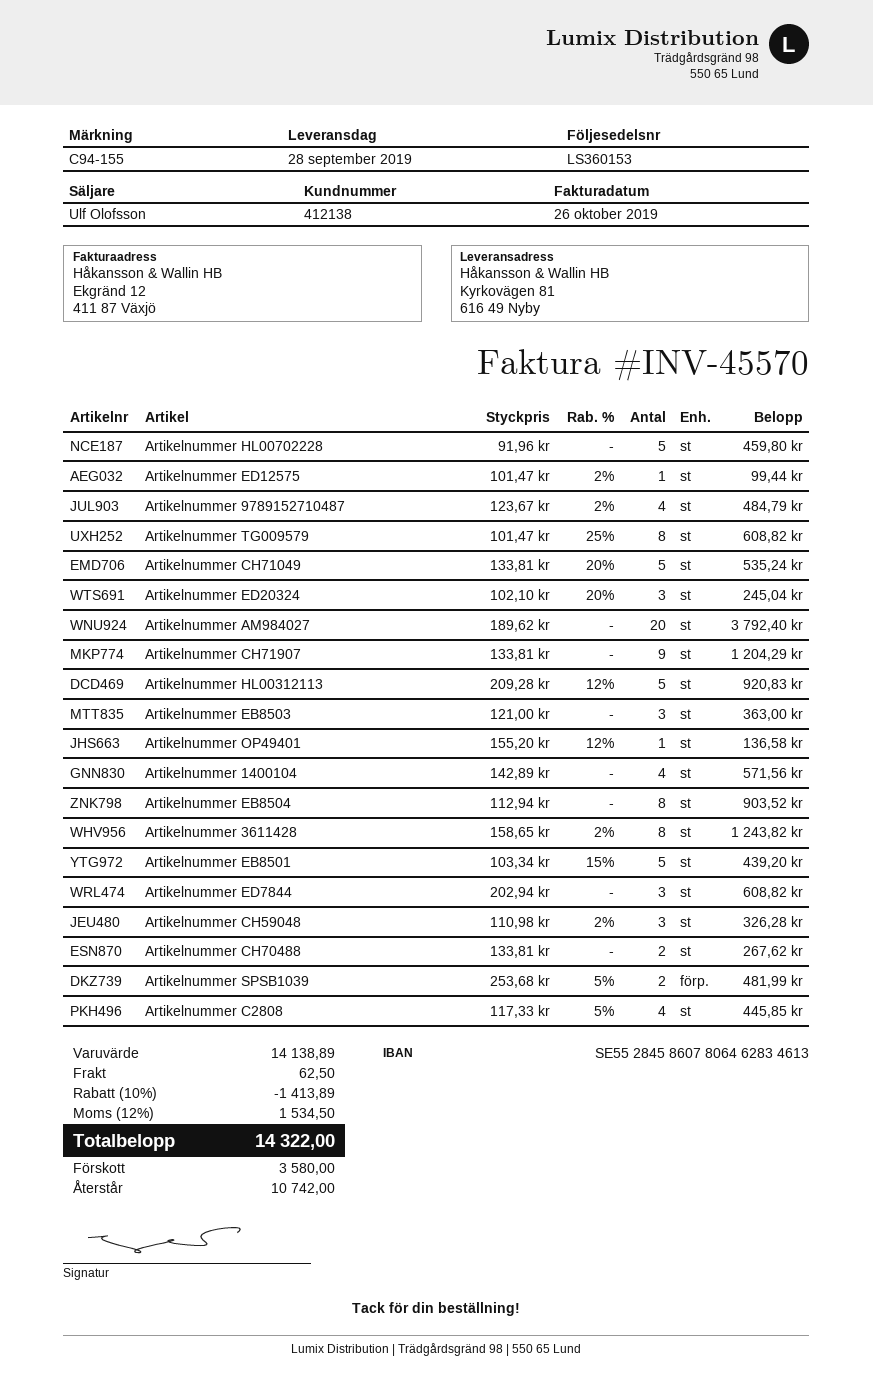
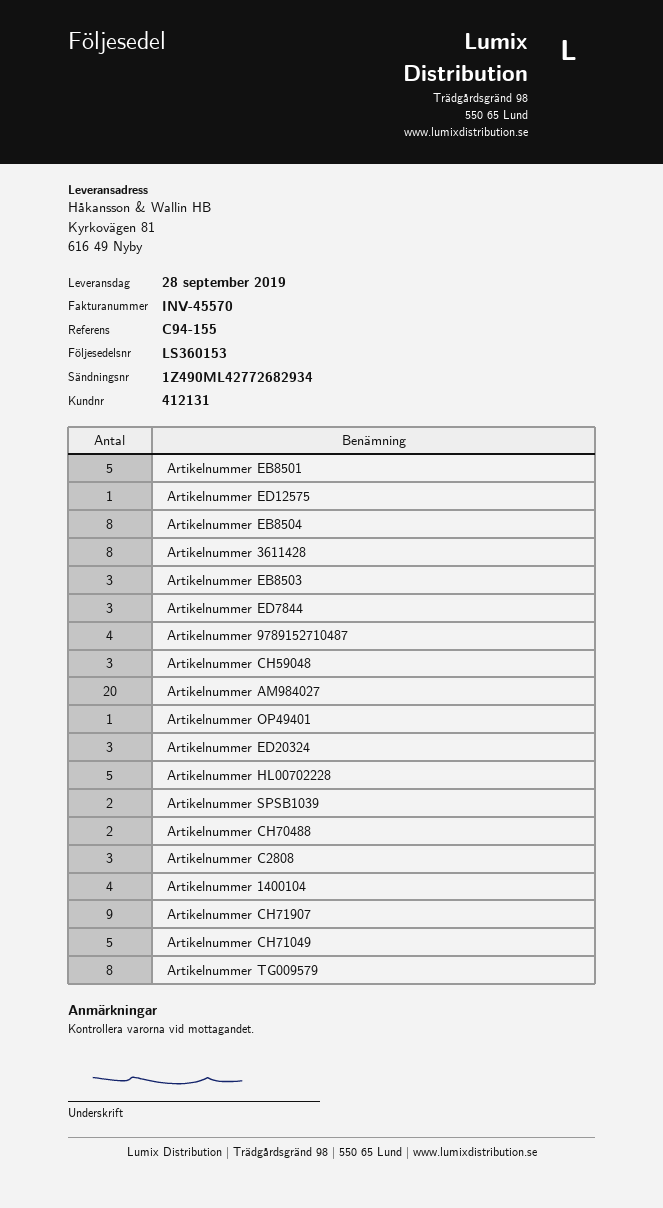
customer number: 412138 -> 412131
Artikelnummer HL00312113: 5 -> none
Artikelnummer C2808: 4 -> 3

